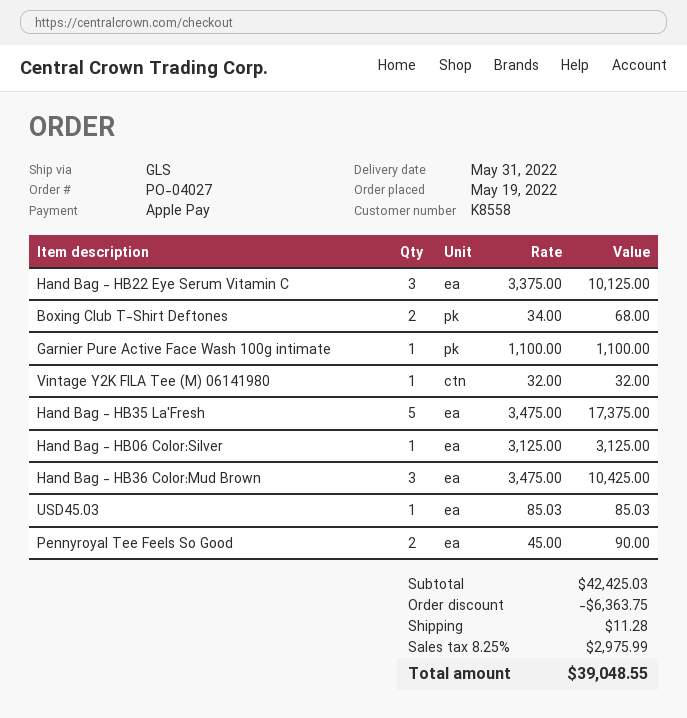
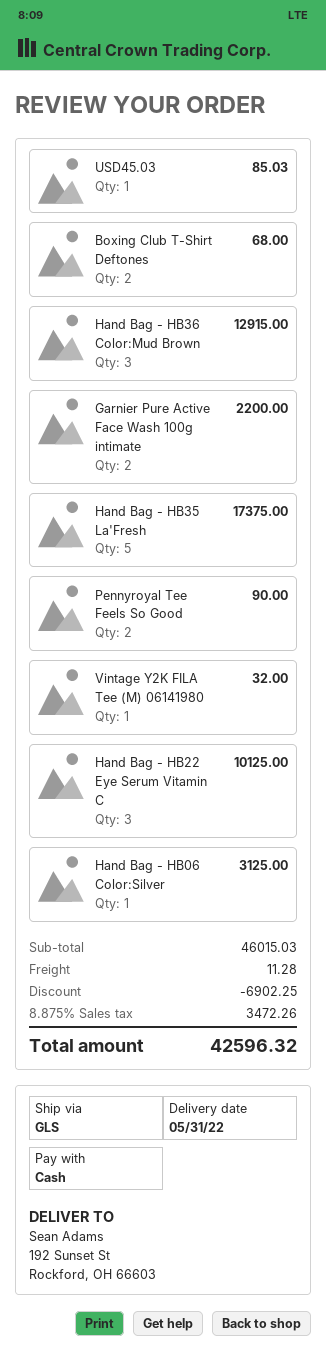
payment method: Apple Pay -> cash
Garnier Pure Active Face Wash 100g intimate: 1 for 1100.00 -> 2 for 2200.00
Hand Bag - HB36 Color:Mud Brown: 3 for 10425.00 -> 3 for 12915.00
subtotal: 42425.03 -> 46015.03
discount: 6363.75 -> 6902.25
tax: 8.25% = 2975.99 -> 8.875% = 3472.26
total: 39048.55 -> 42596.32

